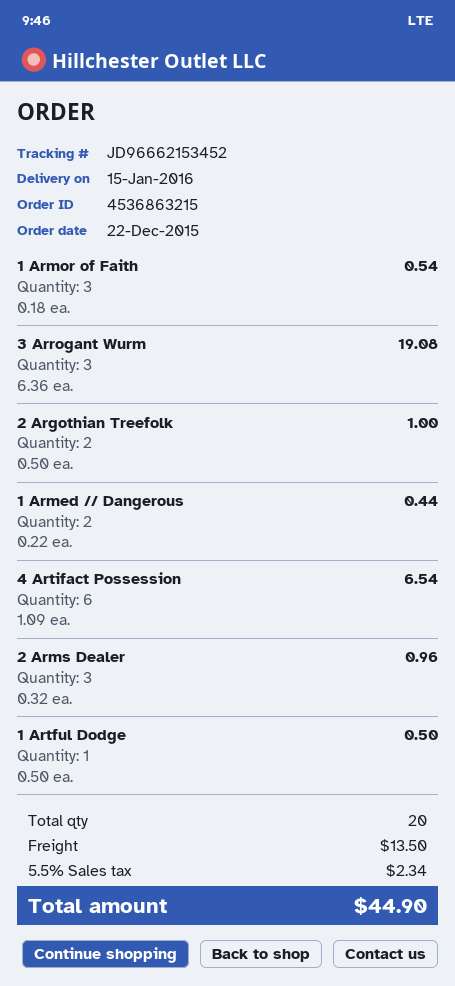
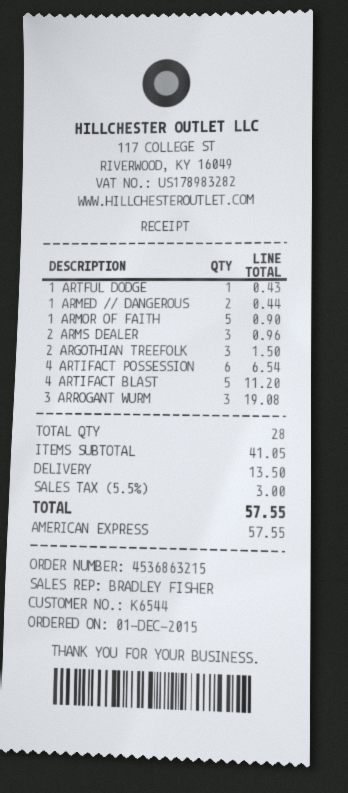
order date: 2015-12-22 -> 2015-12-01
1 Armor of Faith: 3 for 0.54 -> 5 for 0.90
2 Argothian Treefolk: 2 for 1.00 -> 3 for 1.50
1 Artful Dodge: 1 for 0.50 -> 1 for 0.43
4 ARTIFACT BLAST: none -> 5 for 11.20
total quantity: 20 -> 28
tax: 5.5% = 2.34 -> 5.5% = 3.00
total: 44.90 -> 57.55

